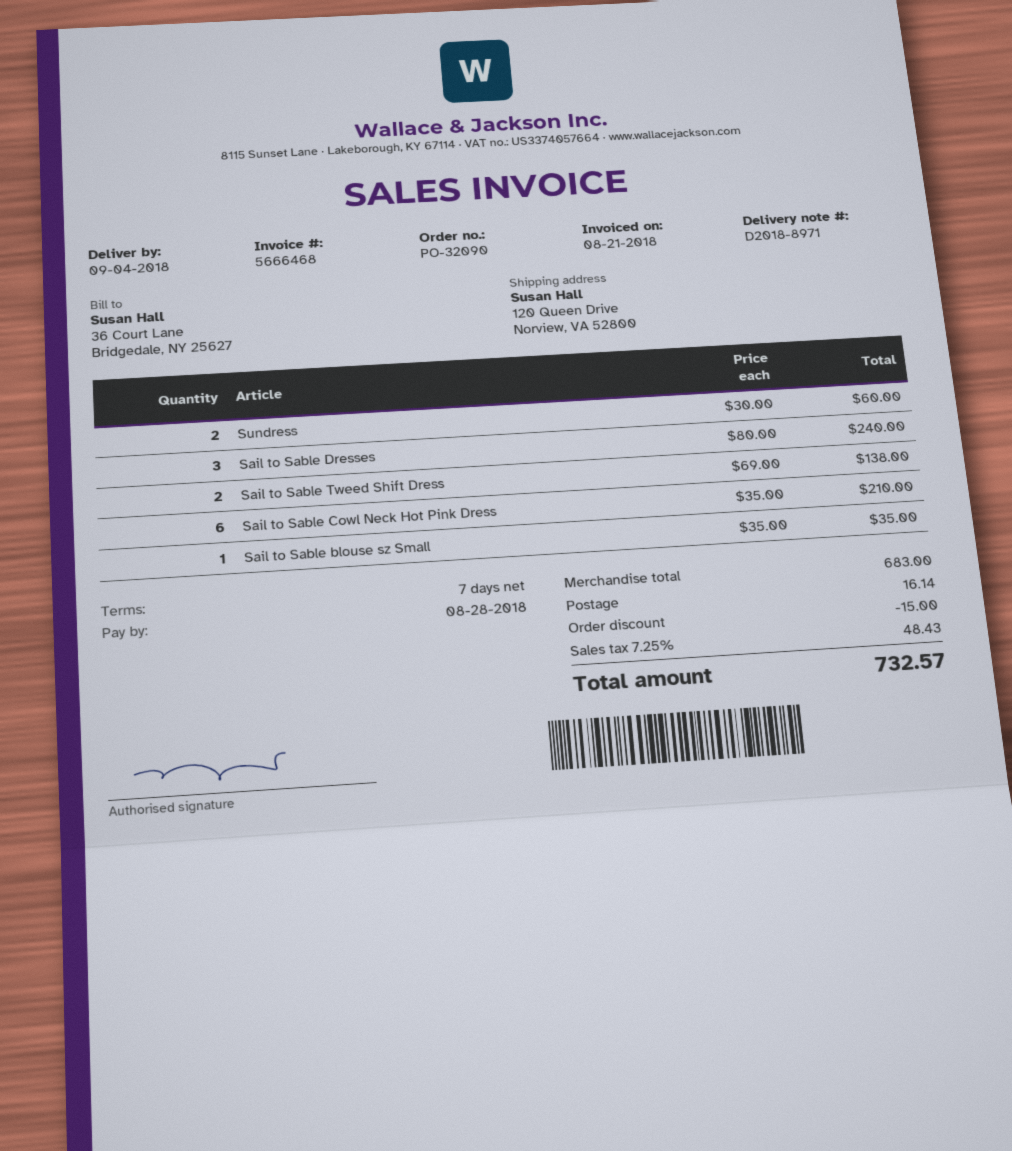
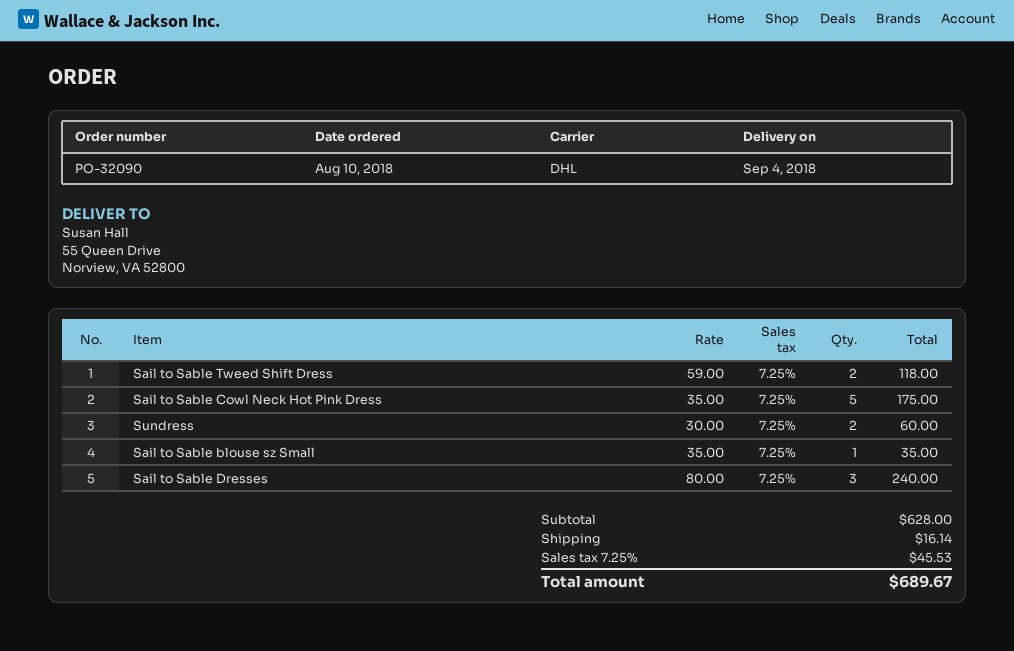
ship to: 120 Queen Drive, Norview, VA 52800 -> 55 Queen Drive, Norview, VA 52800
Sail to Sable Tweed Shift Dress: 2 x 69.00 = 138.00 -> 2 x 59.00 = 118.00
Sail to Sable Cowl Neck Hot Pink Dress: 6 x 35.00 = 210.00 -> 5 x 35.00 = 175.00
subtotal: 683.00 -> 628.00
discount: 15.00 -> none
tax: 7.25% = 48.43 -> 7.25% = 45.53
total: 732.57 -> 689.67

